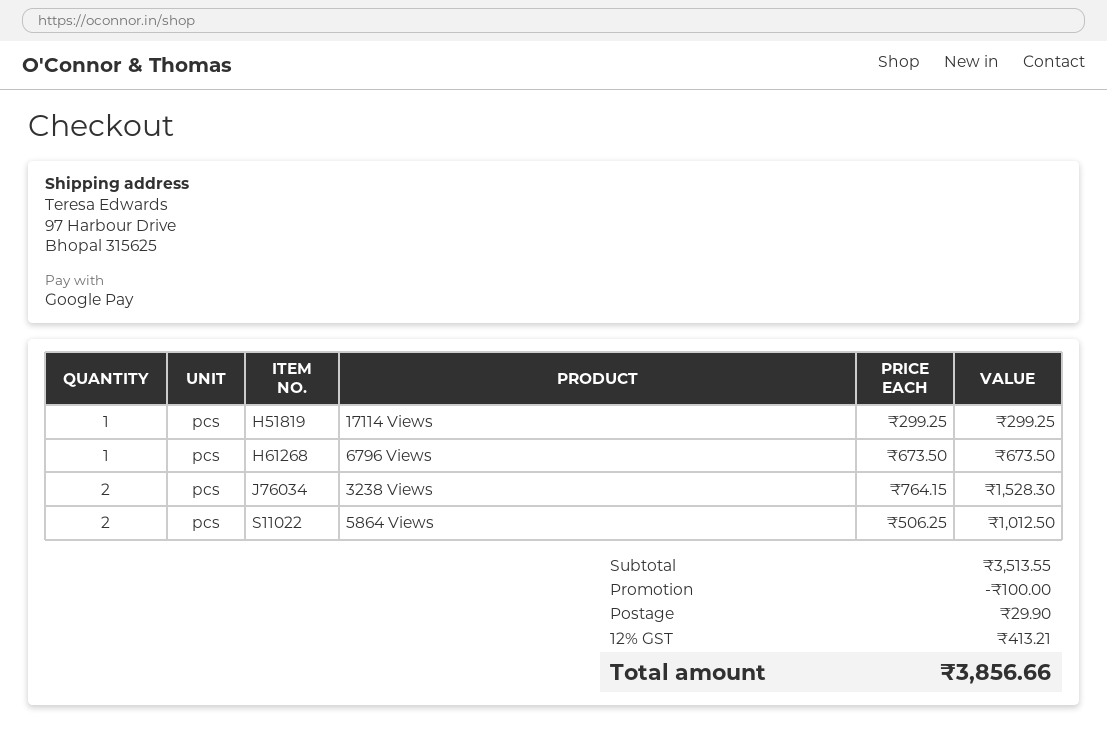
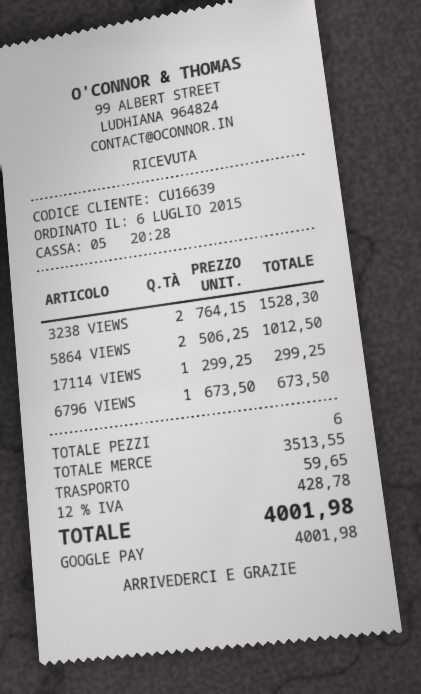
discount: 100.00 -> none
shipping: 29.90 -> 59.65
tax: 12% = 413.21 -> 12% = 428.78
total: 3856.66 -> 4001.98

